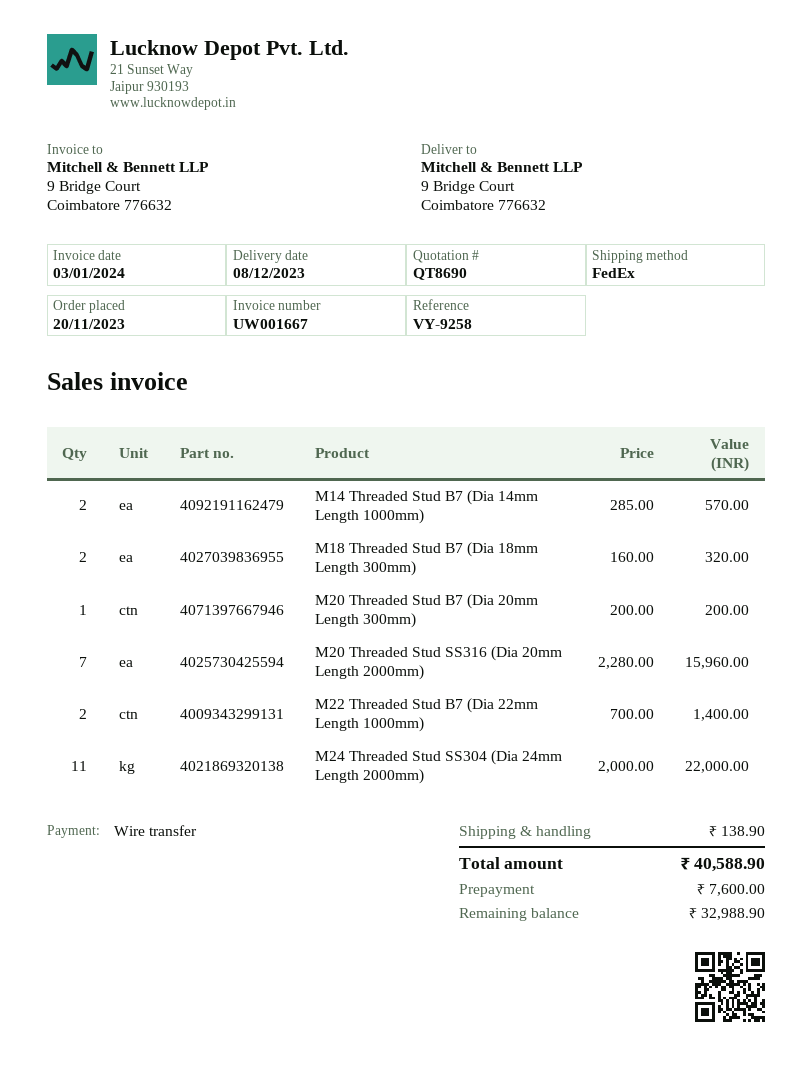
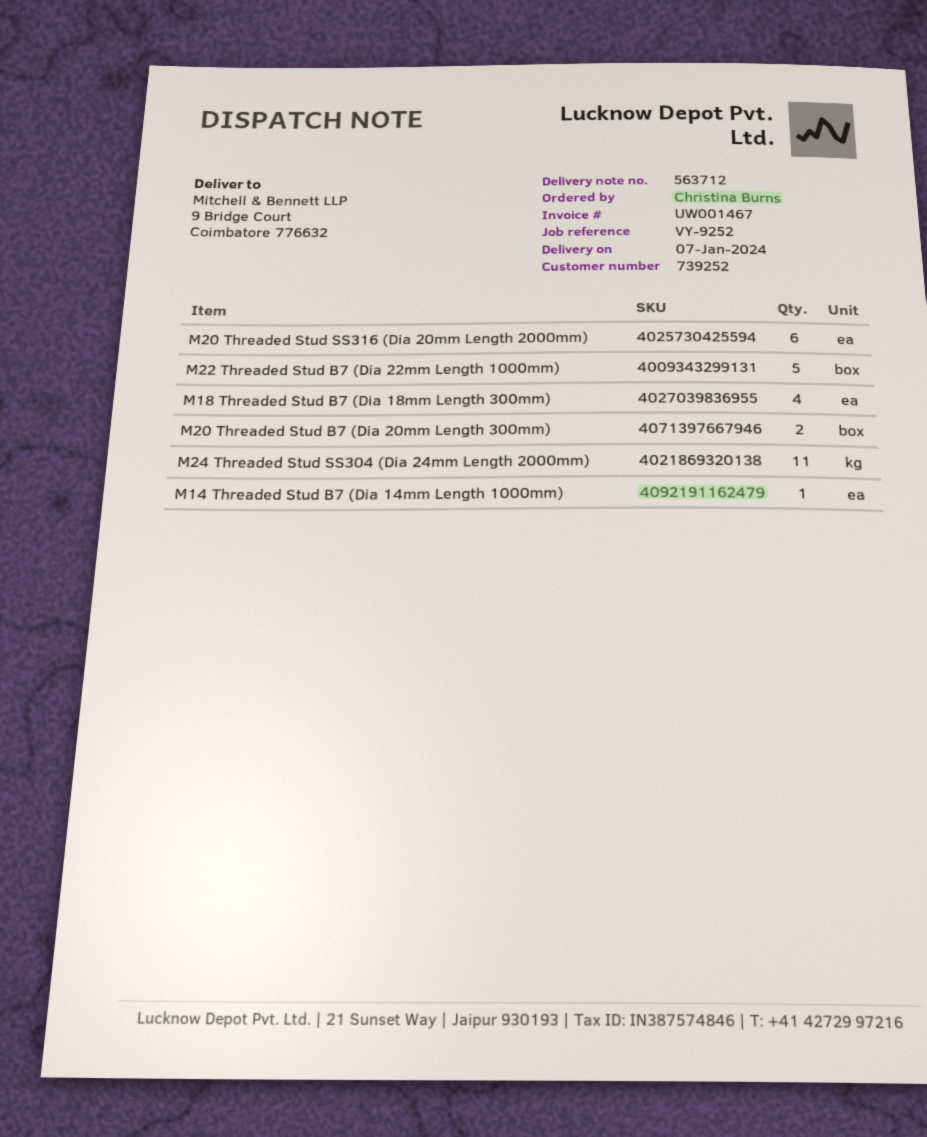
delivery date: 2023-12-08 -> 2024-01-07
invoice number: UW001667 -> UW001467
reference: VY-9258 -> VY-9252
M14 Threaded Stud B7 (Dia 14mm Length 1000mm): 2 -> 1
M18 Threaded Stud B7 (Dia 18mm Length 300mm): 2 -> 4
M20 Threaded Stud B7 (Dia 20mm Length 300mm): 1 -> 2
M20 Threaded Stud SS316 (Dia 20mm Length 2000mm): 7 -> 6
M22 Threaded Stud B7 (Dia 22mm Length 1000mm): 2 -> 5

